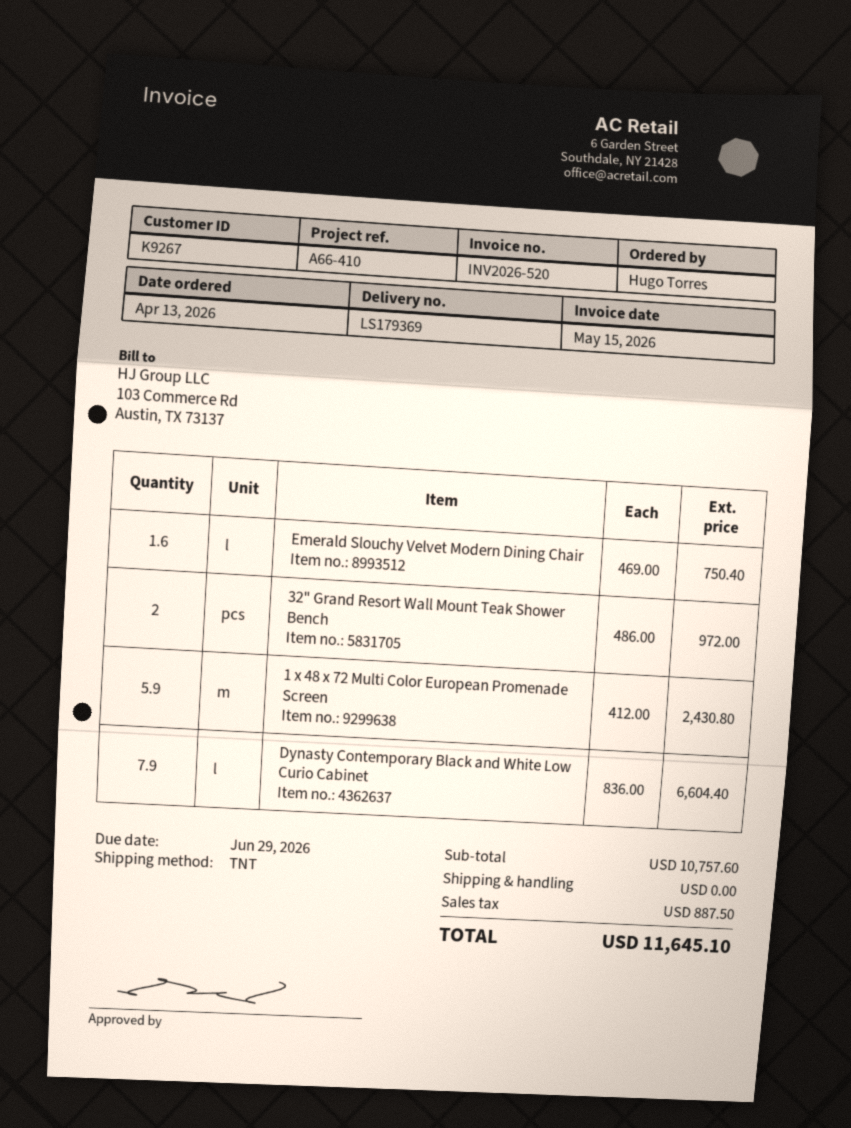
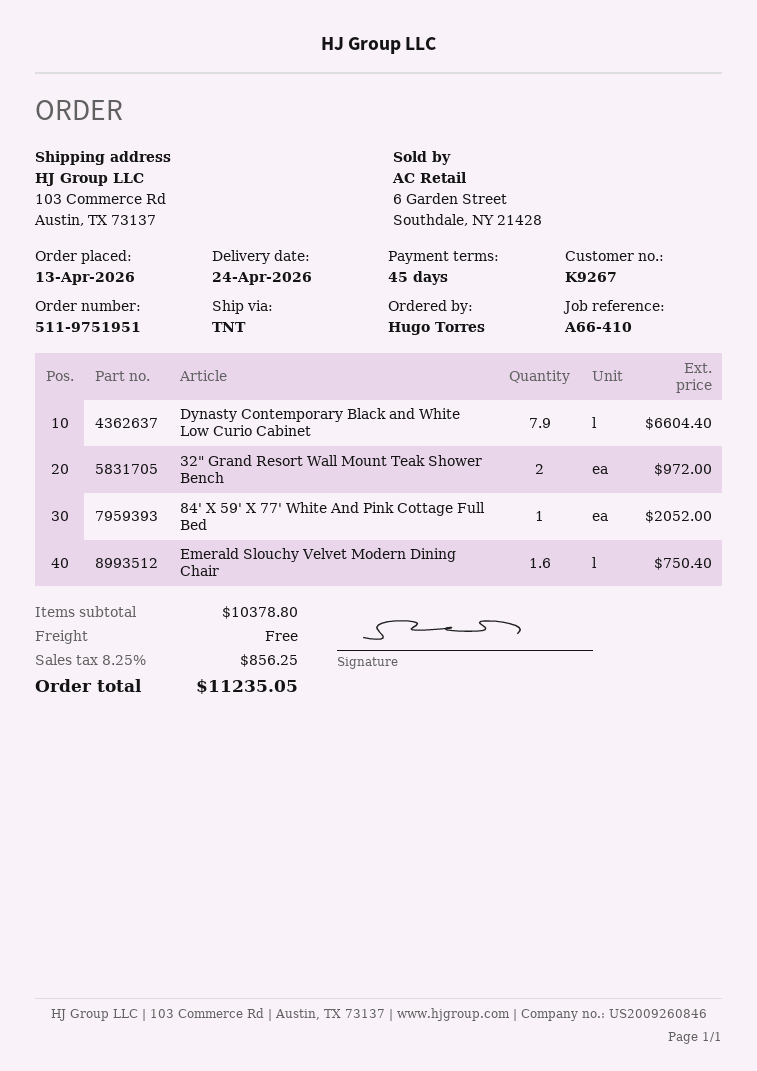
1 x 48 x 72 Multi Color European Promenade Screen: 5.9 for 2430.80 -> none
84' X 59' X 77' White And Pink Cottage Full Bed: none -> 1 for 2052.00
subtotal: 10757.60 -> 10378.80
tax: 887.50 -> 856.25
total: 11645.10 -> 11235.05

